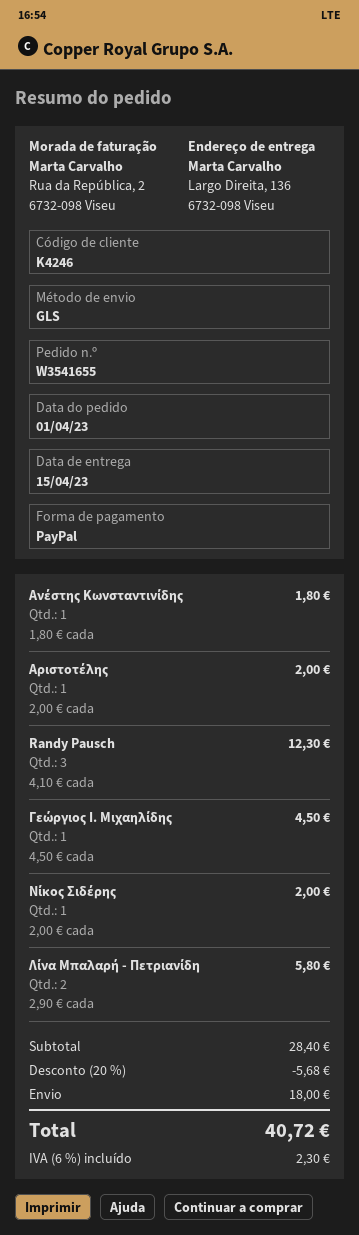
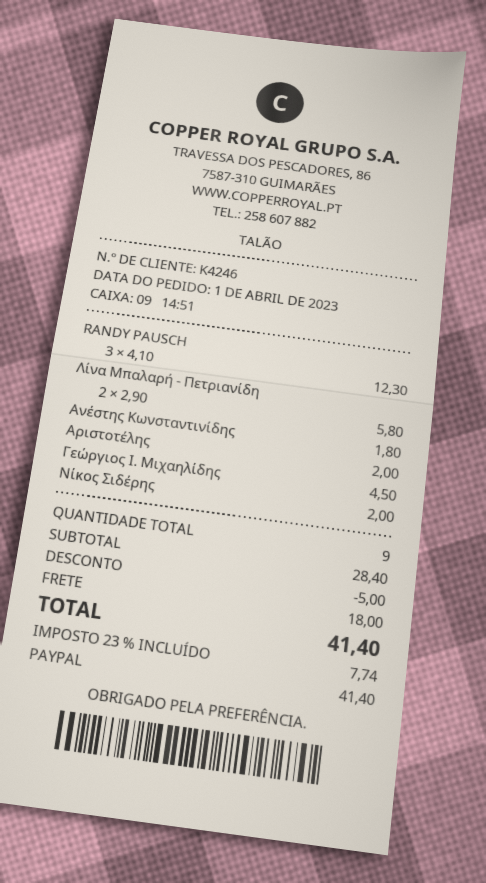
discount: 5.68 -> 5.00
tax: 6% = 2.30 -> 23% = 7.74
total: 40.72 -> 41.40

